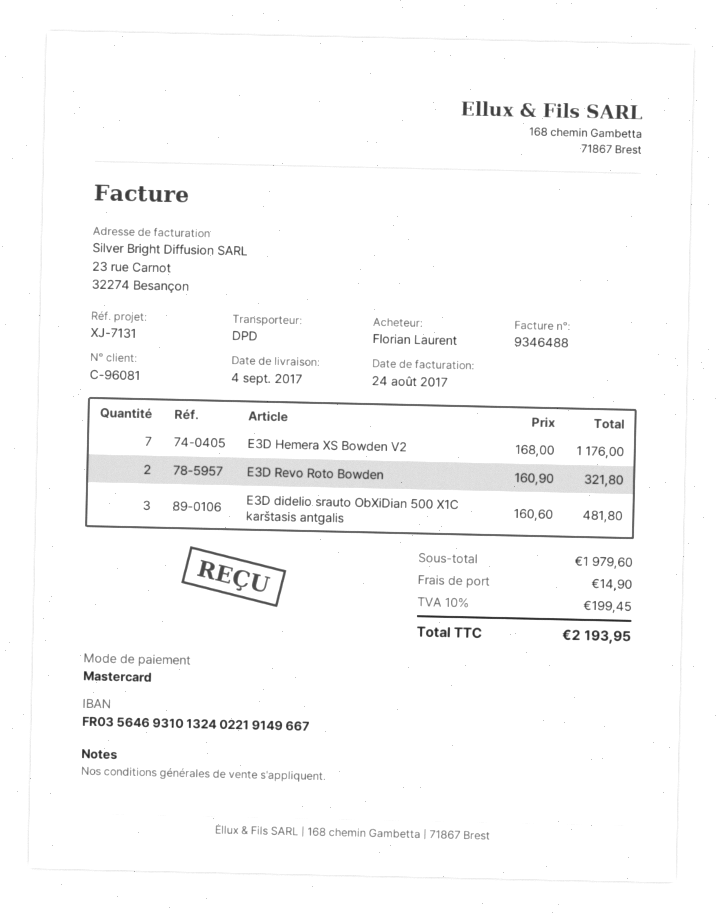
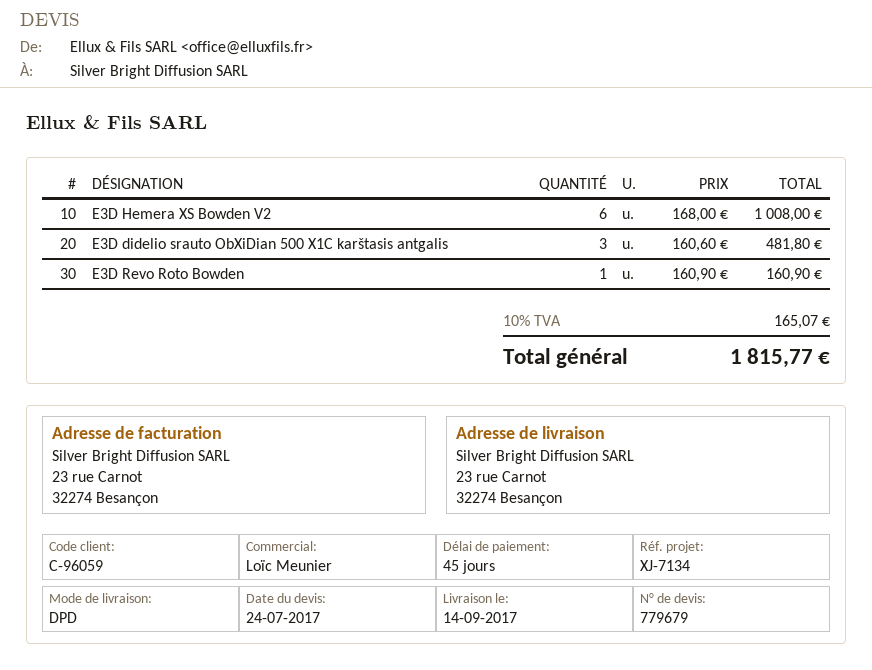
delivery date: 2017-09-04 -> 2017-09-14
customer number: C-96081 -> C-96059
reference: XJ-7131 -> XJ-7134
E3D Hemera XS Bowden V2: 7 x 168.00 = 1176.00 -> 6 x 168.00 = 1008.00
E3D Revo Roto Bowden: 2 x 160.90 = 321.80 -> 1 x 160.90 = 160.90
shipping: 14.90 -> none
tax: 10% = 199.45 -> 10% = 165.07
total: 2193.95 -> 1815.77

